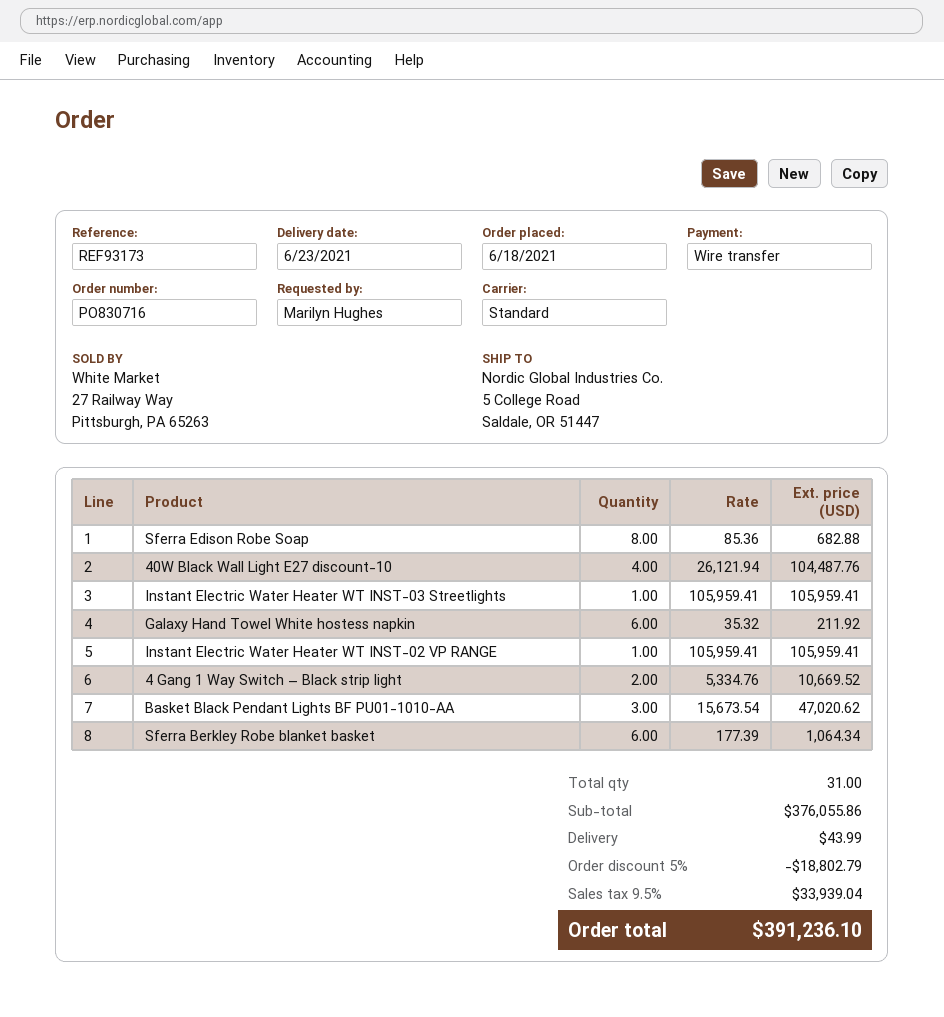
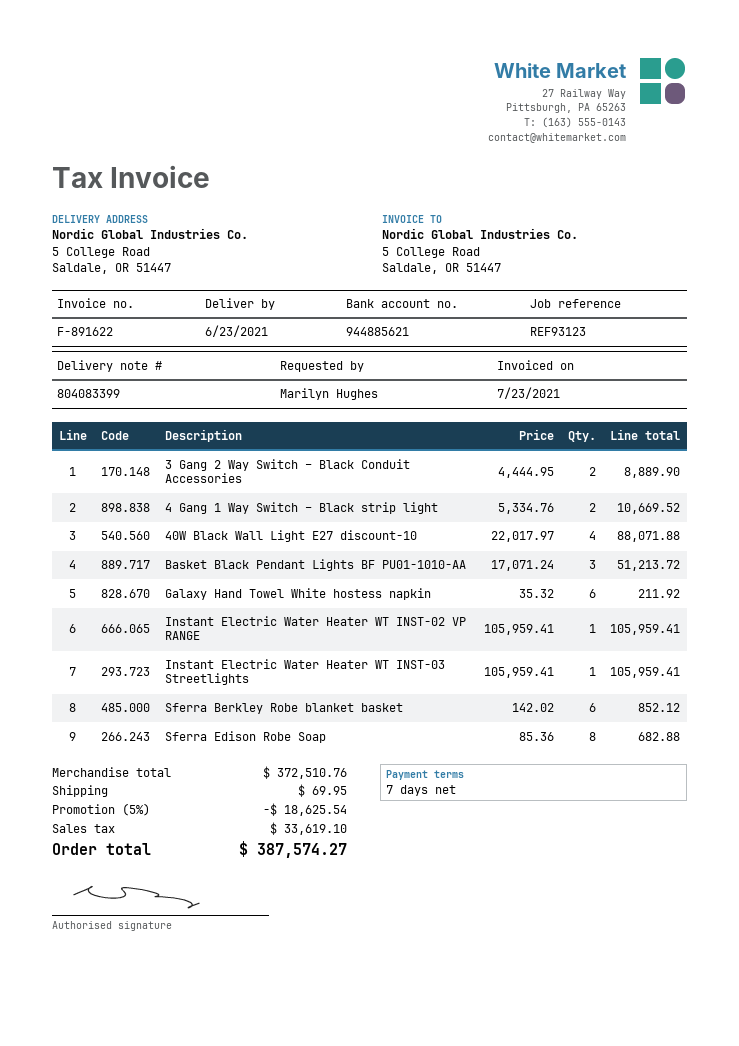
reference: REF93173 -> REF93123
40W Black Wall Light E27 discount-10: 4 x 26121.94 = 104487.76 -> 4 x 22017.97 = 88071.88
Basket Black Pendant Lights BF PU01-1010-AA: 3 x 15673.54 = 47020.62 -> 3 x 17071.24 = 51213.72
Sferra Berkley Robe blanket basket: 6 x 177.39 = 1064.34 -> 6 x 142.02 = 852.12
3 Gang 2 Way Switch – Black Conduit Accessories: none -> 2 x 4444.95 = 8889.90
subtotal: 376055.86 -> 372510.76
discount: 5% = 18802.79 -> 5% = 18625.54
shipping: 43.99 -> 69.95
tax: 33939.04 -> 33619.10
total: 391236.10 -> 387574.27

